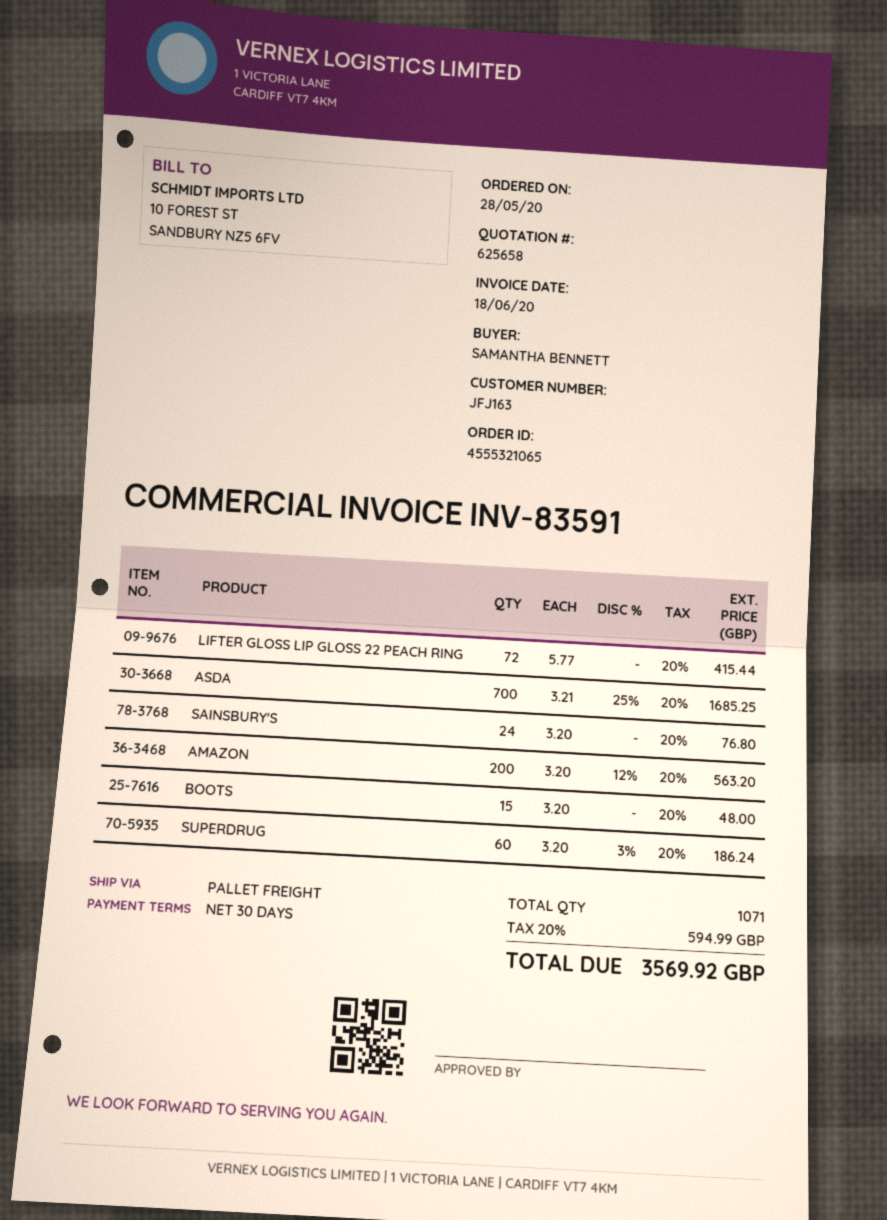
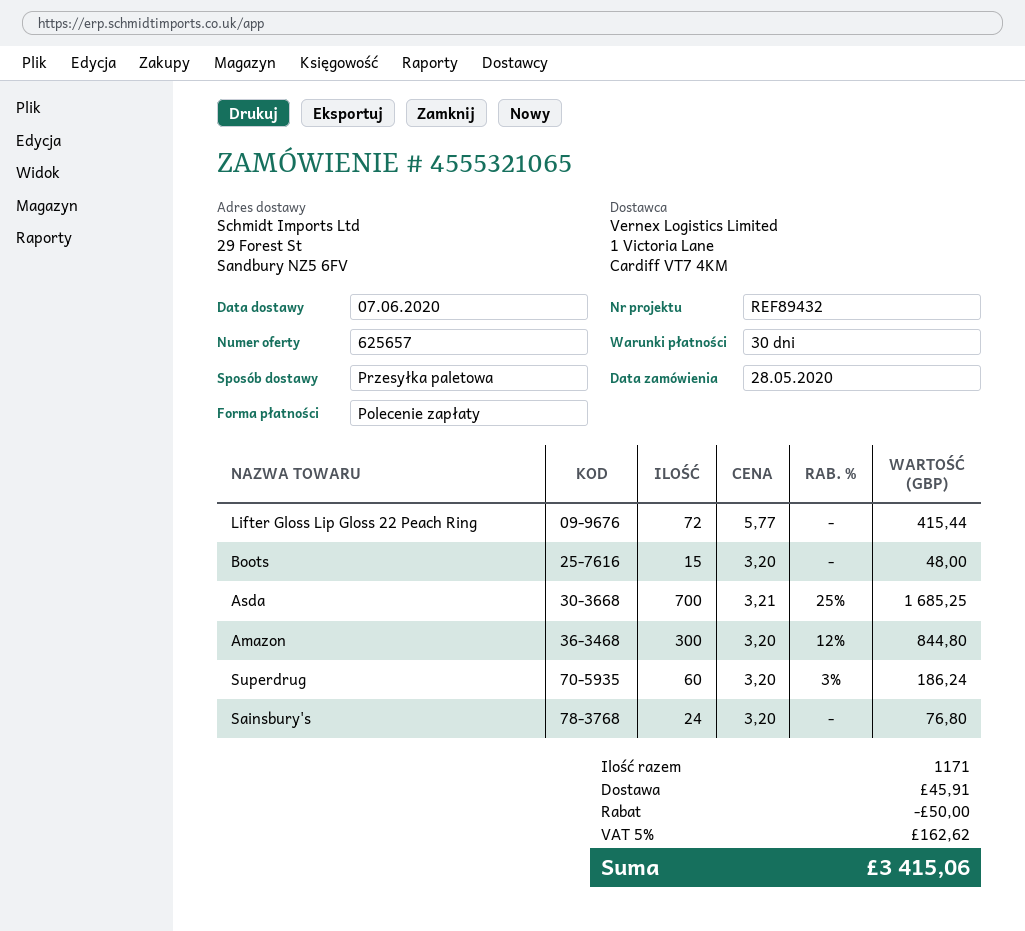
quote number: 625658 -> 625657
AMAZON: 200 x 3.20 - 12% = 563.20 -> 300 x 3.20 - 12% = 844.80
total quantity: 1071 -> 1171
discount: none -> 50.00
shipping: none -> 45.91
tax: 20% = 594.99 -> 5% = 162.62
total: 3569.92 -> 3415.06

